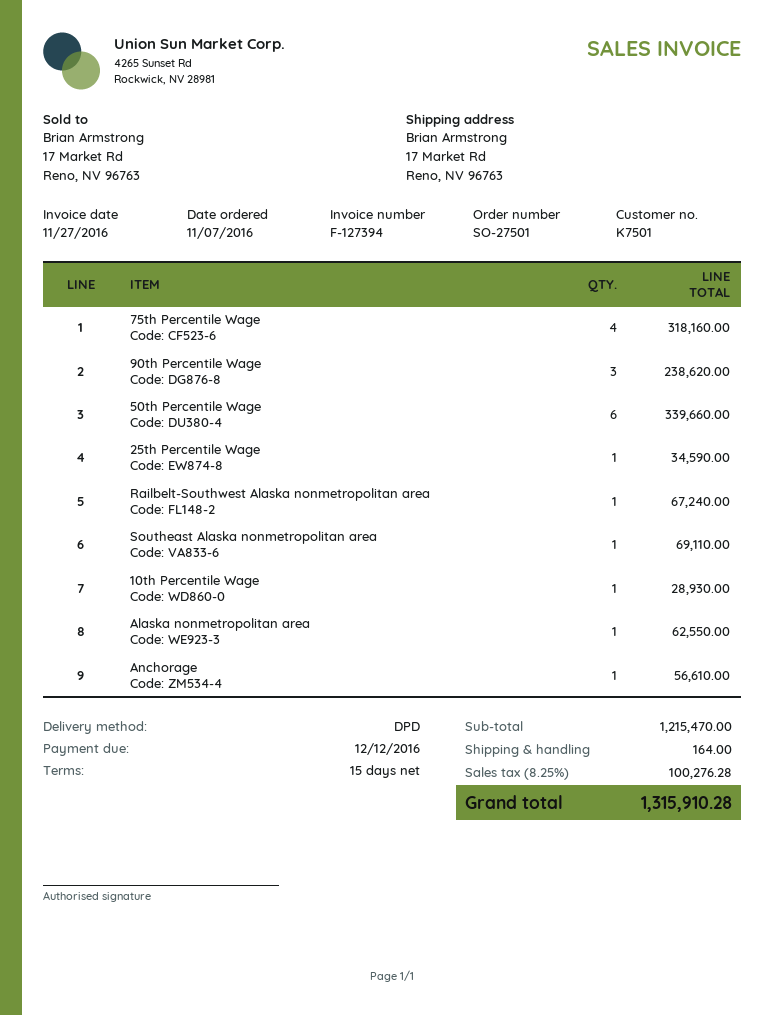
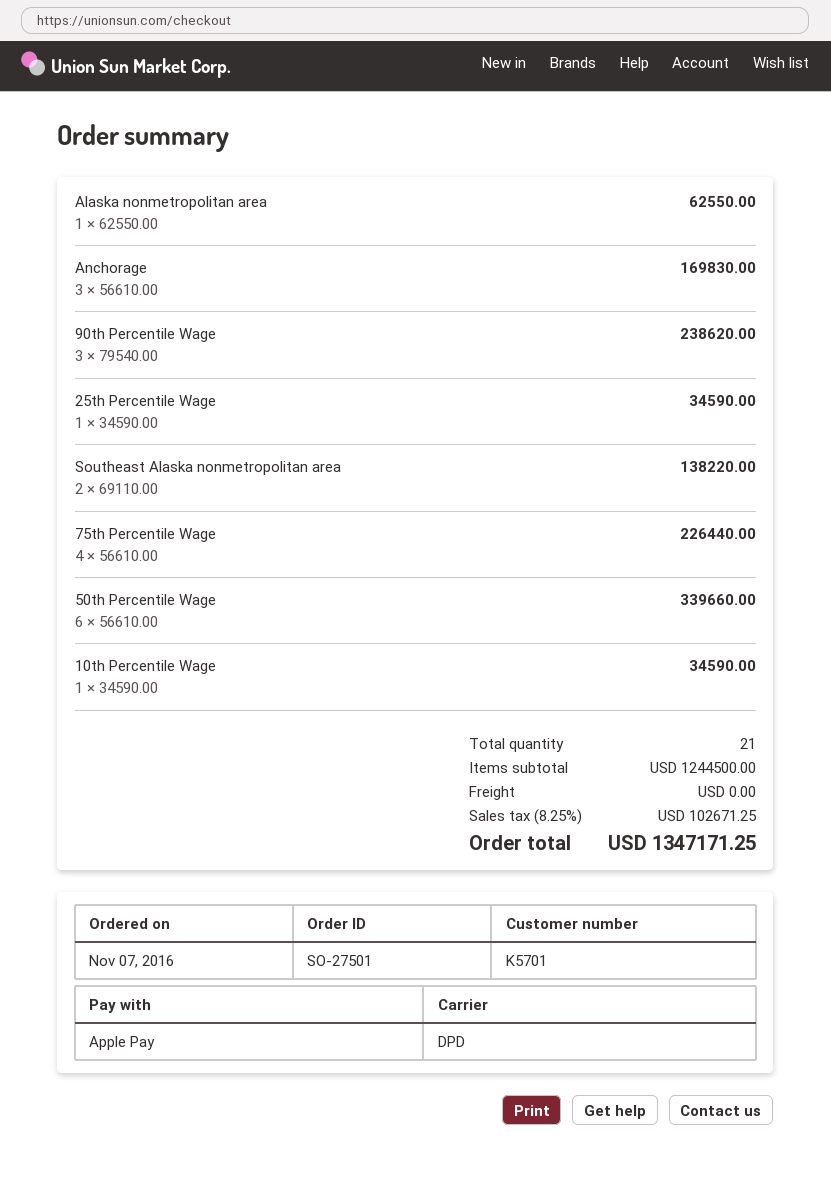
customer number: K7501 -> K5701
75th Percentile Wage: 4 for 318160.00 -> 4 for 226440.00
Railbelt-Southwest Alaska nonmetropolitan area: 1 for 67240.00 -> none
Southeast Alaska nonmetropolitan area: 1 for 69110.00 -> 2 for 138220.00
10th Percentile Wage: 1 for 28930.00 -> 1 for 34590.00
Anchorage: 1 for 56610.00 -> 3 for 169830.00
subtotal: 1215470.00 -> 1244500.00
shipping: 164.00 -> 0.00
tax: 8.25% = 100276.28 -> 8.25% = 102671.25
total: 1315910.28 -> 1347171.25

